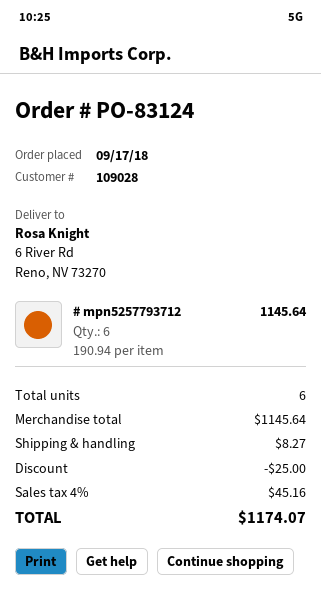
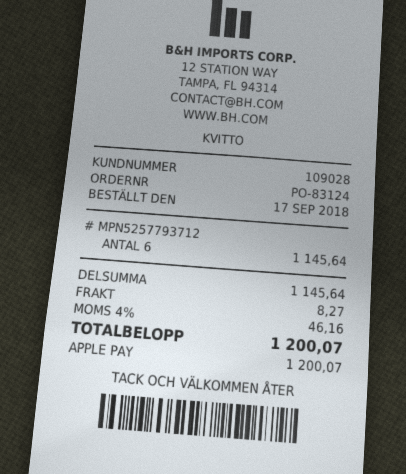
discount: 25.00 -> none
tax: 4% = 45.16 -> 4% = 46.16
total: 1174.07 -> 1200.07

